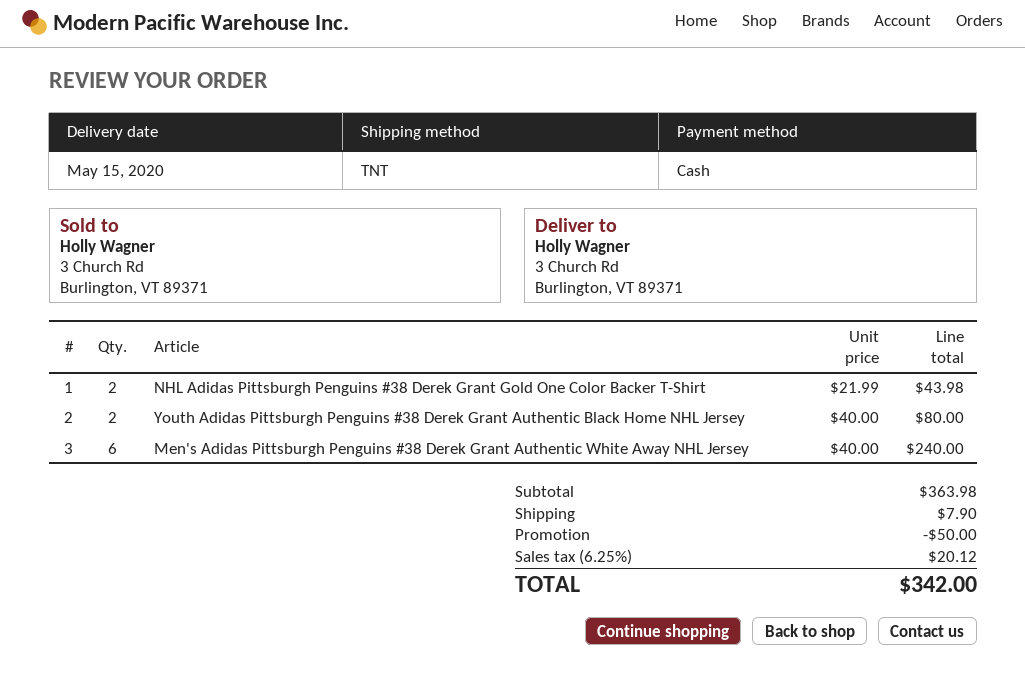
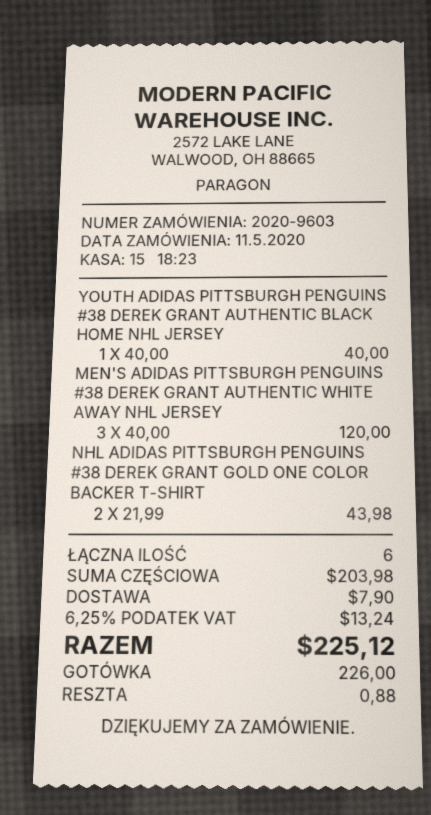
Youth Adidas Pittsburgh Penguins #38 Derek Grant Authentic Black Home NHL Jersey: 2 x 40.00 = 80.00 -> 1 x 40.00 = 40.00
Men's Adidas Pittsburgh Penguins #38 Derek Grant Authentic White Away NHL Jersey: 6 x 40.00 = 240.00 -> 3 x 40.00 = 120.00
subtotal: 363.98 -> 203.98
discount: 50.00 -> none
tax: 6.25% = 20.12 -> 6.25% = 13.24
total: 342.00 -> 225.12

